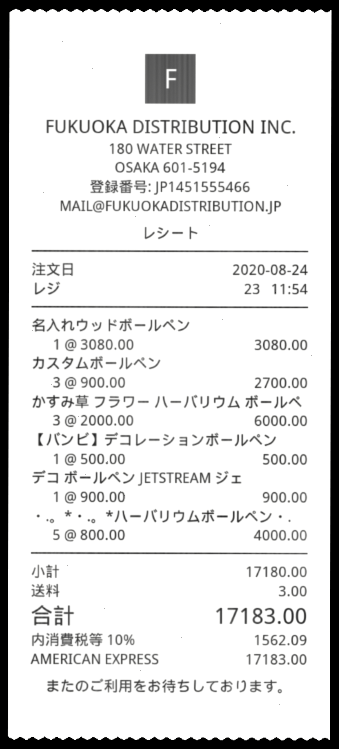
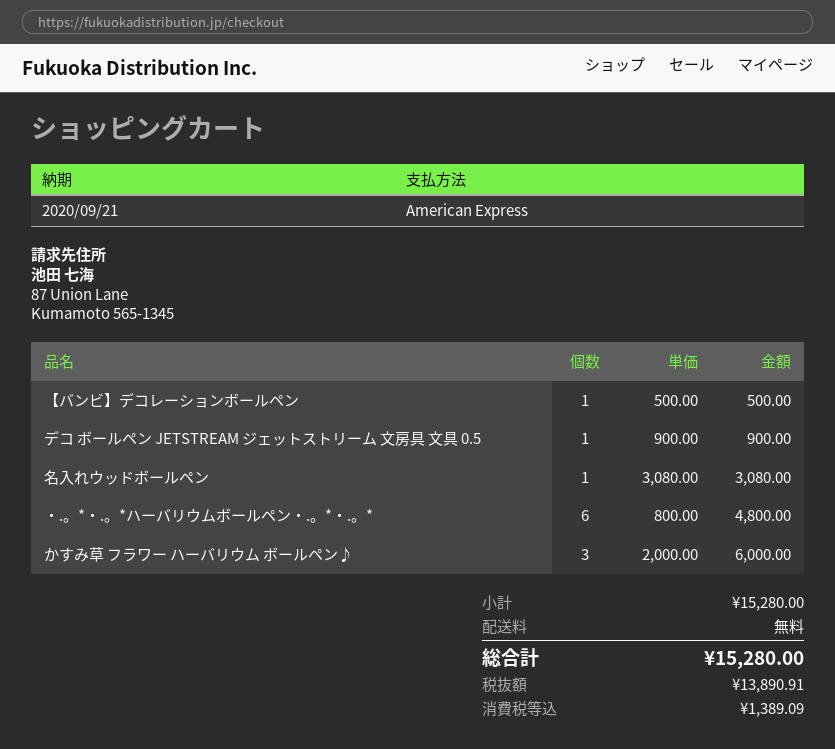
カスタムボールペン: 3 x 900.00 = 2700.00 -> none
・.。*・.。*ハーバリウムボールペン・.: 5 x 800.00 = 4000.00 -> 6 x 800.00 = 4800.00
subtotal: 17180.00 -> 15280.00
shipping: 3.00 -> 0.00
tax: 1562.09 -> 1389.09
total: 17183.00 -> 15280.00

